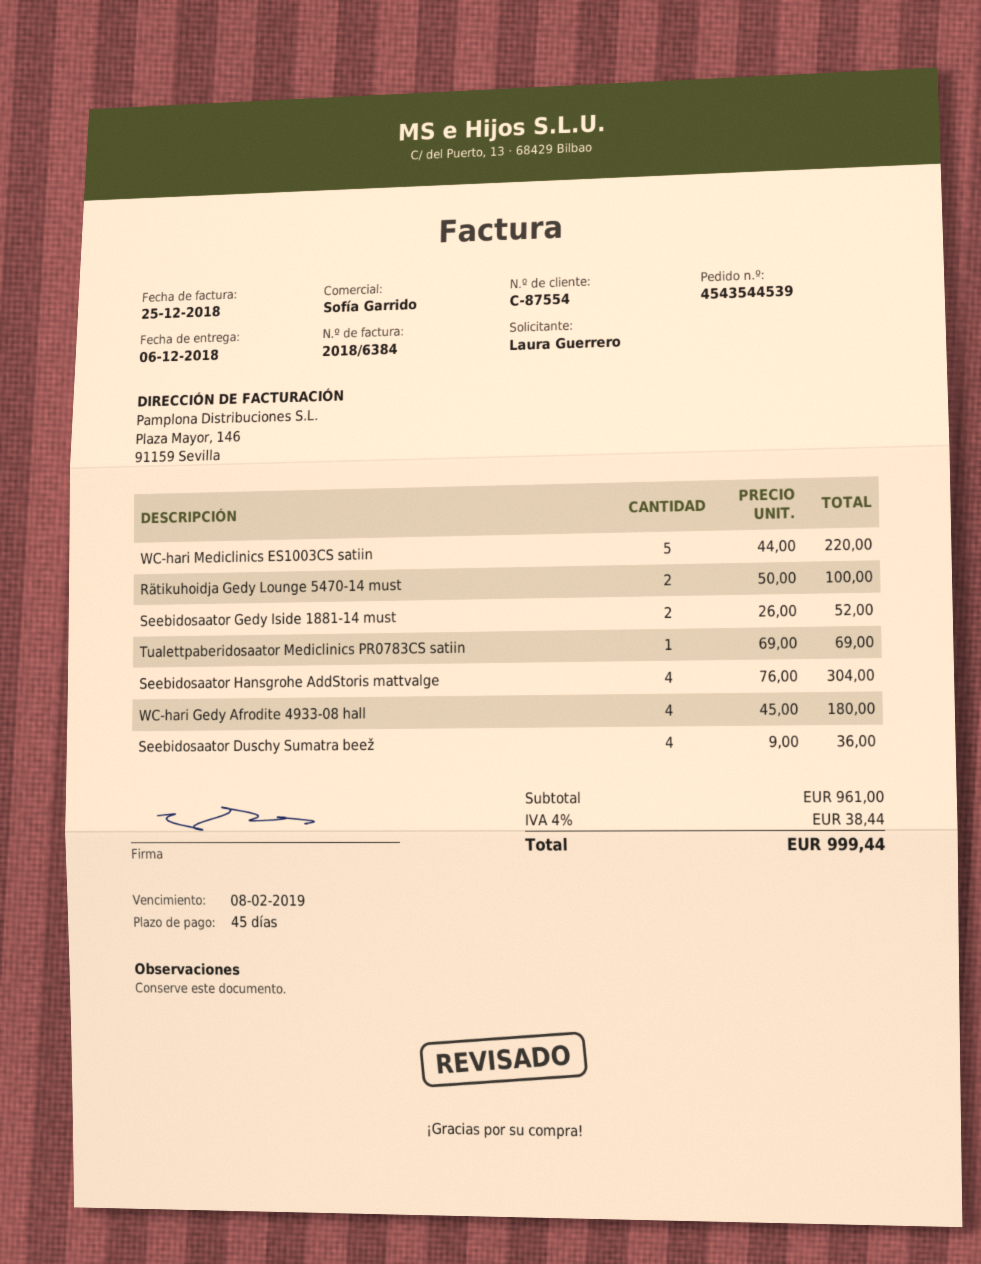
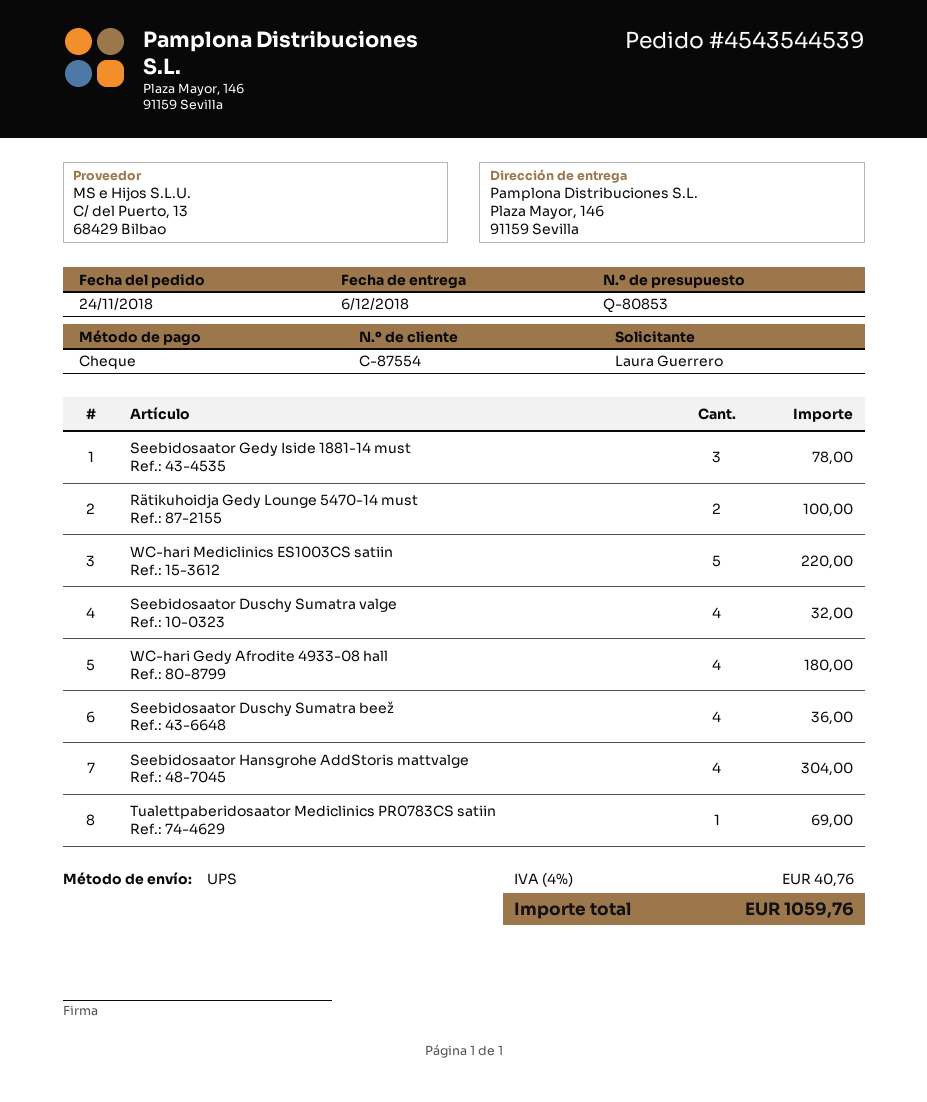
Seebidosaator Gedy Iside 1881-14 must: 2 for 52.00 -> 3 for 78.00
Seebidosaator Duschy Sumatra valge: none -> 4 for 32.00
tax: 4% = 38.44 -> 4% = 40.76
total: 999.44 -> 1059.76

